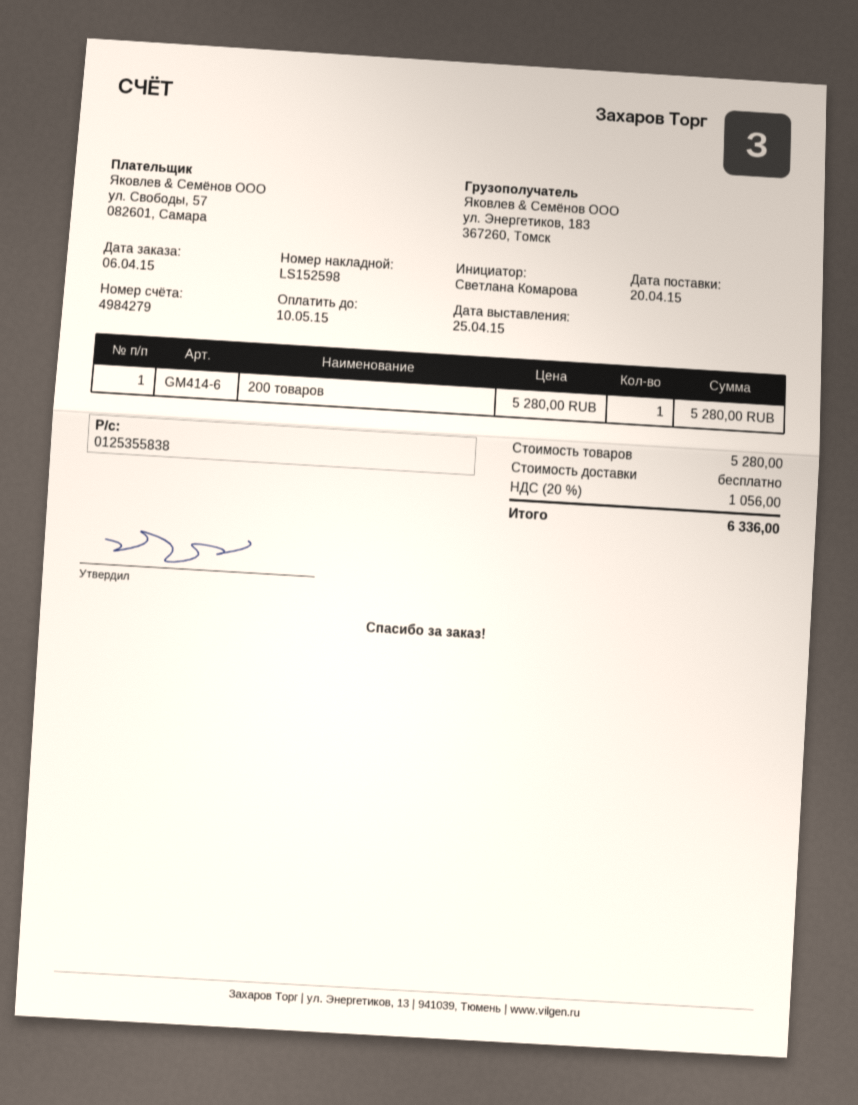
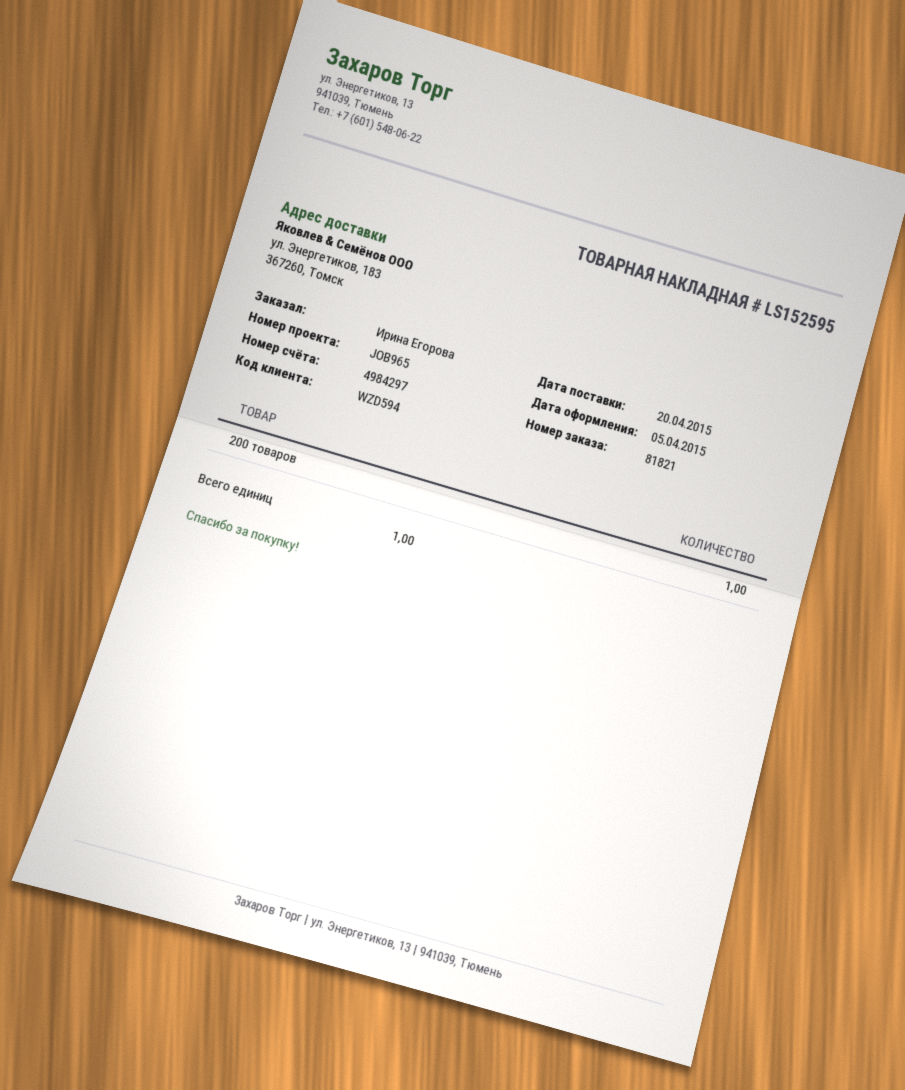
order date: 2015-04-06 -> 2015-04-05
delivery note number: LS152598 -> LS152595
invoice number: 4984279 -> 4984297
ordered by: Светлана Комарова -> Ирина Егорова

